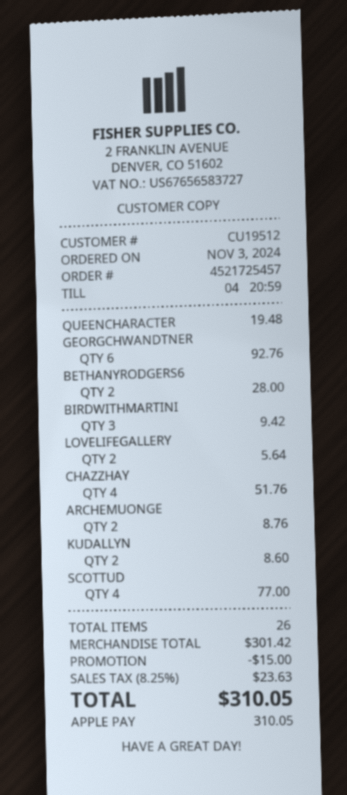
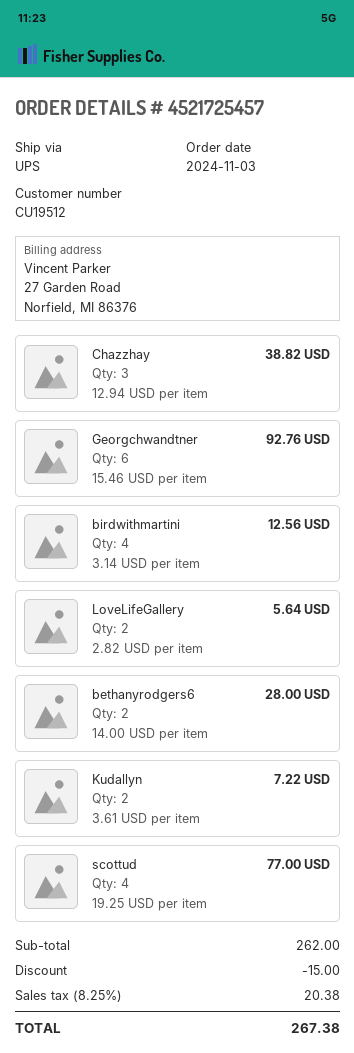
QUEENCHARACTER: 1 for 19.48 -> none
BIRDWITHMARTINI: 3 for 9.42 -> 4 for 12.56
CHAZZHAY: 4 for 51.76 -> 3 for 38.82
ARCHEMUONGE: 2 for 8.76 -> none
KUDALLYN: 2 for 8.60 -> 2 for 7.22
subtotal: 301.42 -> 262.00
tax: 8.25% = 23.63 -> 8.25% = 20.38
total: 310.05 -> 267.38

